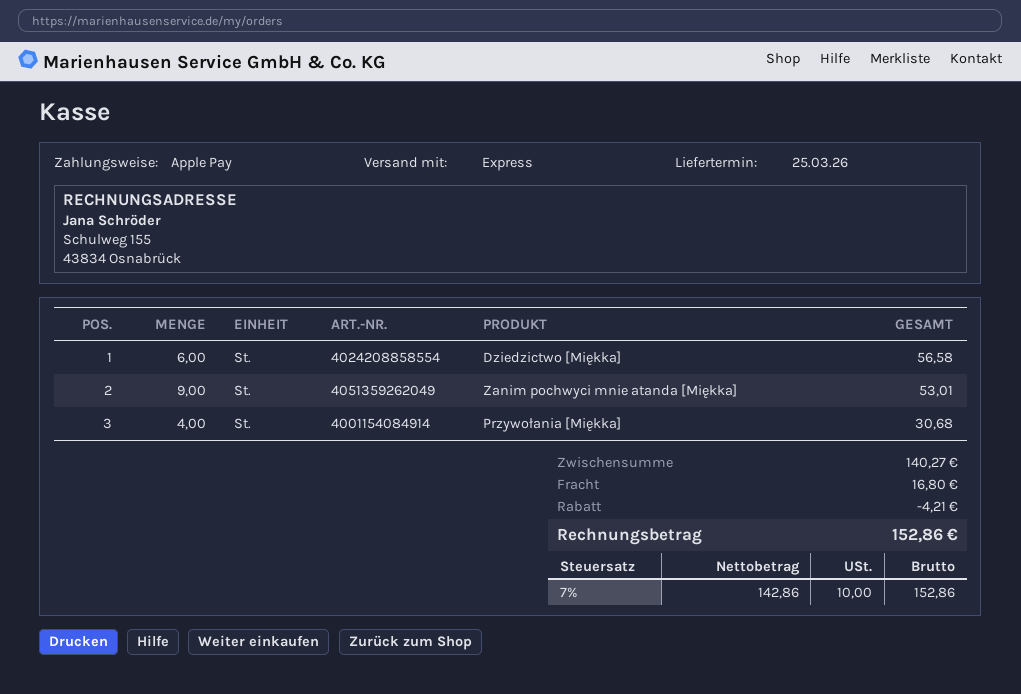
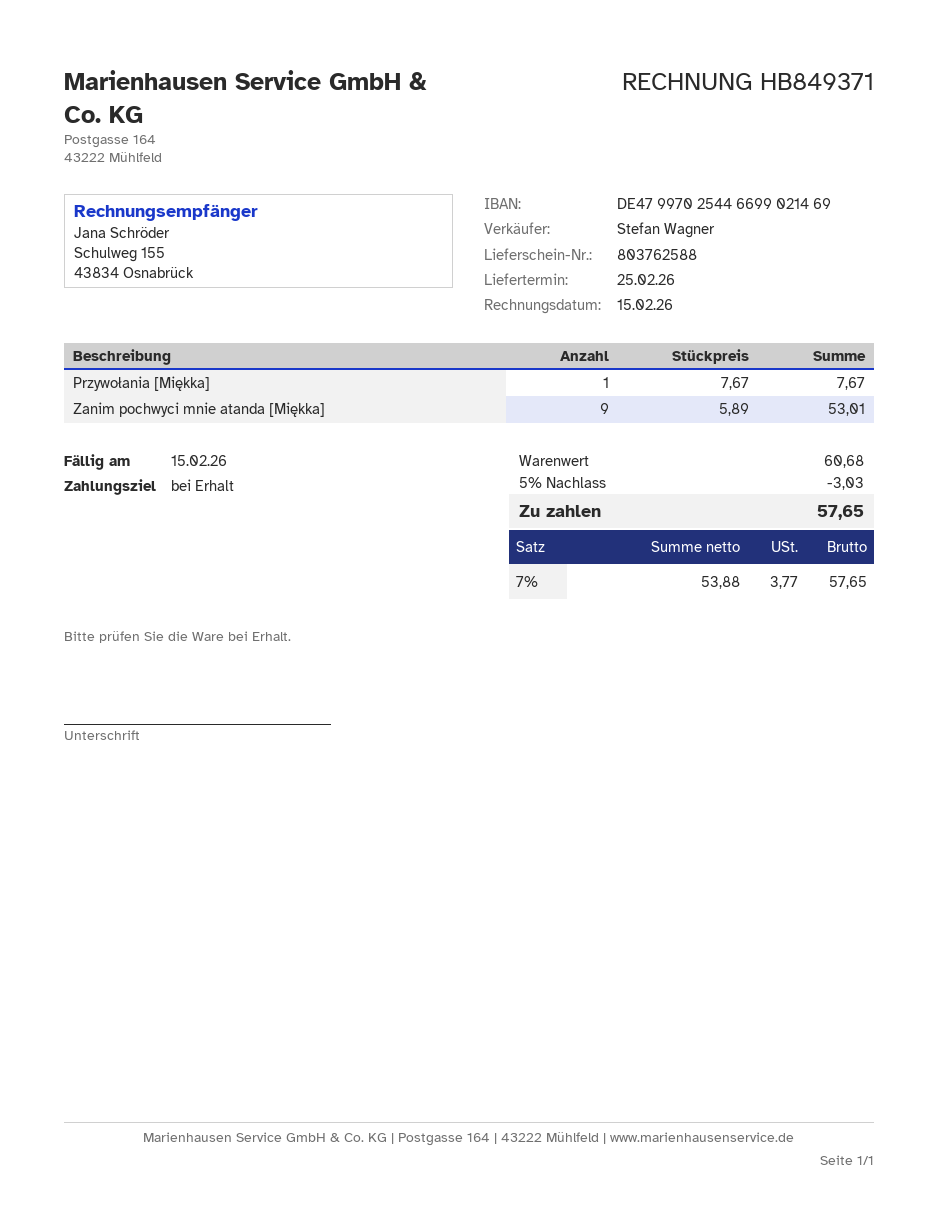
delivery date: 2026-03-25 -> 2026-02-25
Dziedzictwo [Miękka]: 6 for 56.58 -> none
Przywołania [Miękka]: 4 for 30.68 -> 1 for 7.67
subtotal: 140.27 -> 60.68
discount: 4.21 -> 3.03
shipping: 16.80 -> none
net: 142.86 -> 53.88
tax: 7% = 10.00 -> 7% = 3.77
total: 152.86 -> 57.65

